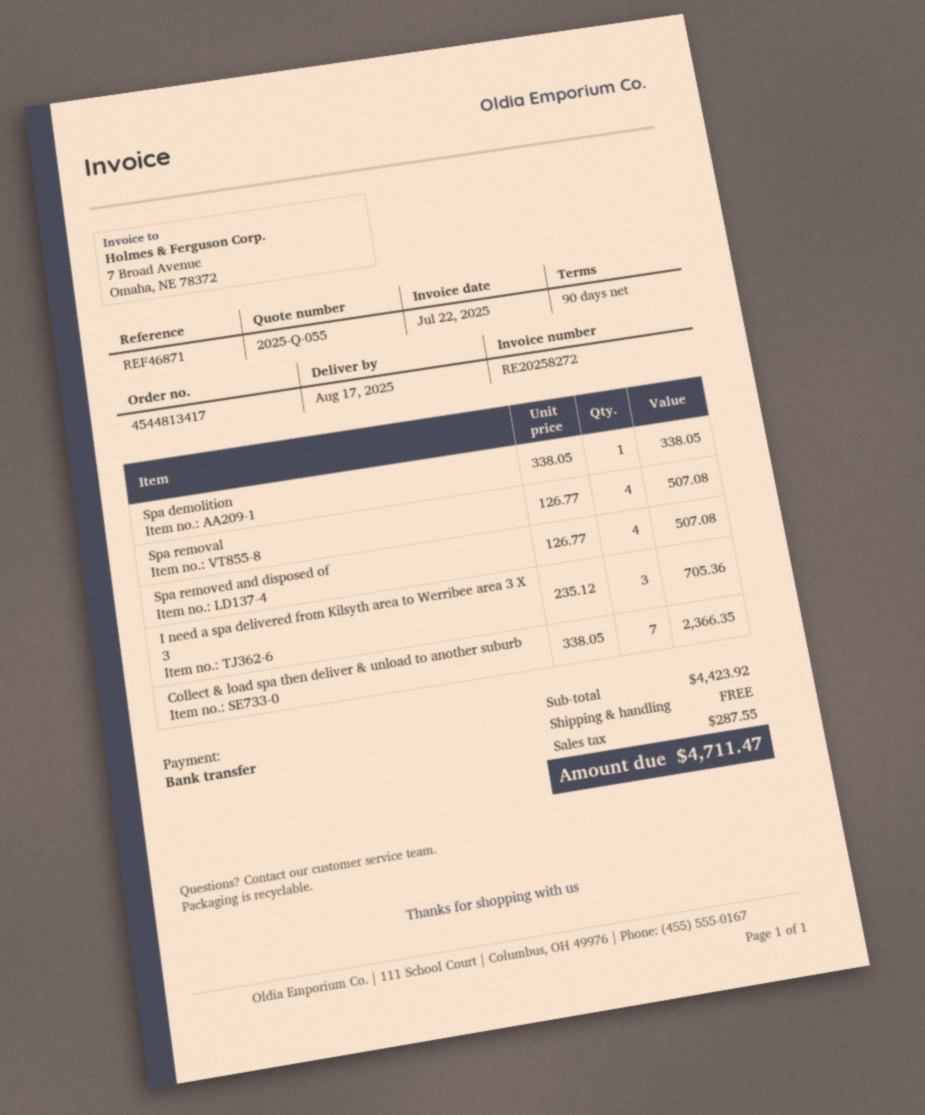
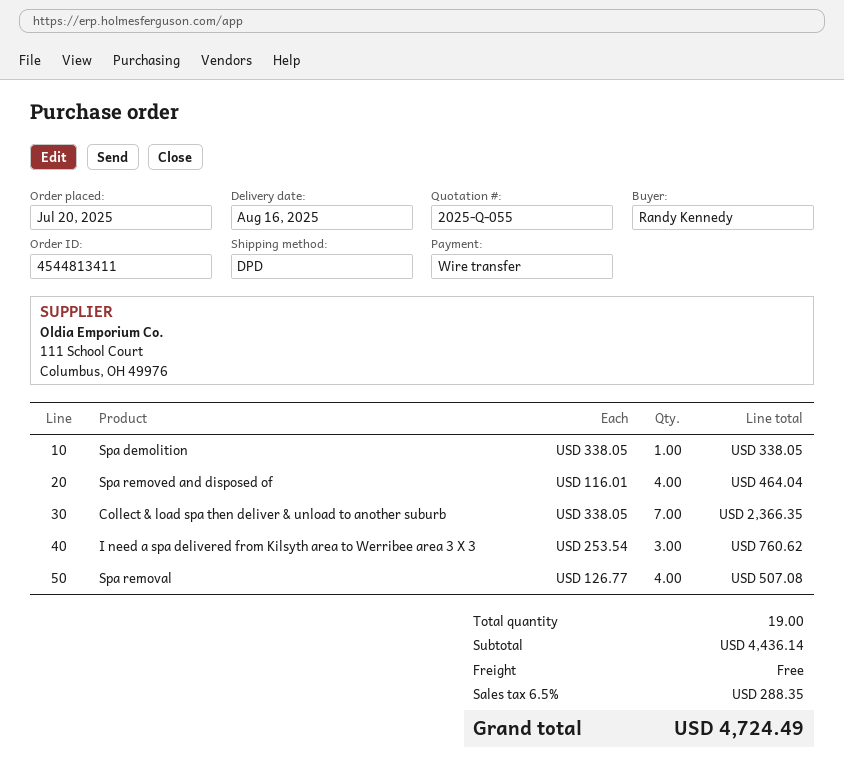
order number: 4544813417 -> 4544813411
delivery date: 2025-08-17 -> 2025-08-16
Spa removed and disposed of: 4 x 126.77 = 507.08 -> 4 x 116.01 = 464.04
I need a spa delivered from Kilsyth area to Werribee area 3 X 3: 3 x 235.12 = 705.36 -> 3 x 253.54 = 760.62
subtotal: 4423.92 -> 4436.14
tax: 287.55 -> 288.35
total: 4711.47 -> 4724.49

